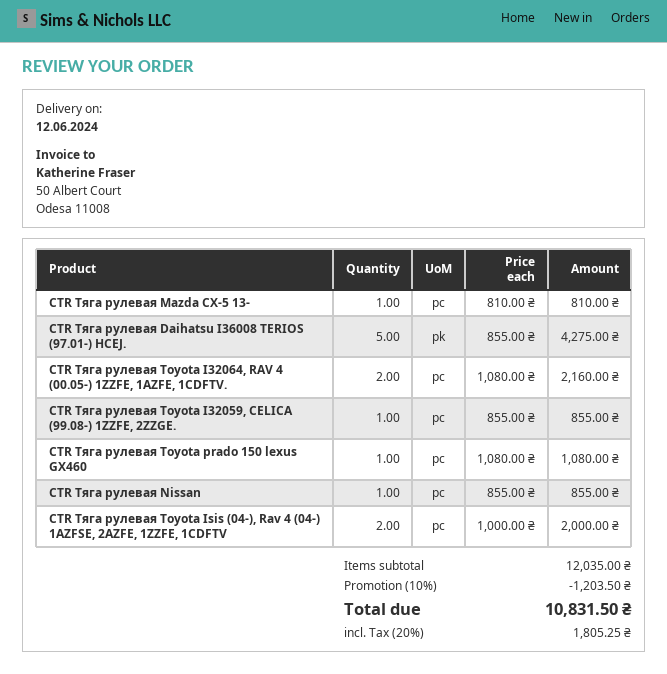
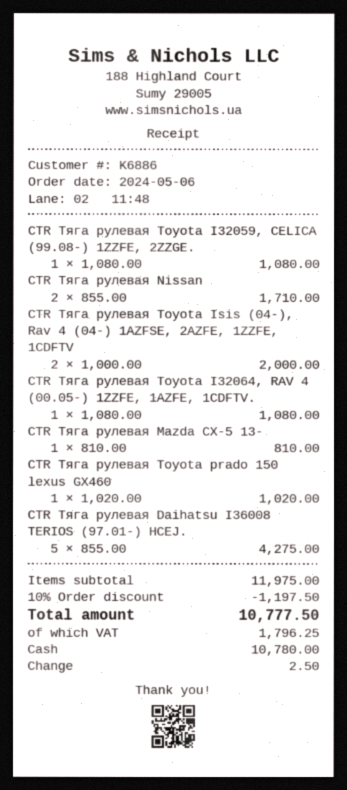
CTR Тяга рулевая Toyota I32064, RAV 4 (00.05-) 1ZZFE, 1AZFE, 1CDFTV.: 2 x 1080.00 = 2160.00 -> 1 x 1080.00 = 1080.00
CTR Тяга рулевая Toyota I32059, CELICA (99.08-) 1ZZFE, 2ZZGE.: 1 x 855.00 = 855.00 -> 1 x 1080.00 = 1080.00
CTR Тяга рулевая Toyota prado 150 lexus GX460: 1 x 1080.00 = 1080.00 -> 1 x 1020.00 = 1020.00
CTR Тяга рулевая Nissan: 1 x 855.00 = 855.00 -> 2 x 855.00 = 1710.00
subtotal: 12035.00 -> 11975.00
discount: 10% = 1203.50 -> 10% = 1197.50
tax: 1805.25 -> 1796.25
total: 10831.50 -> 10777.50

